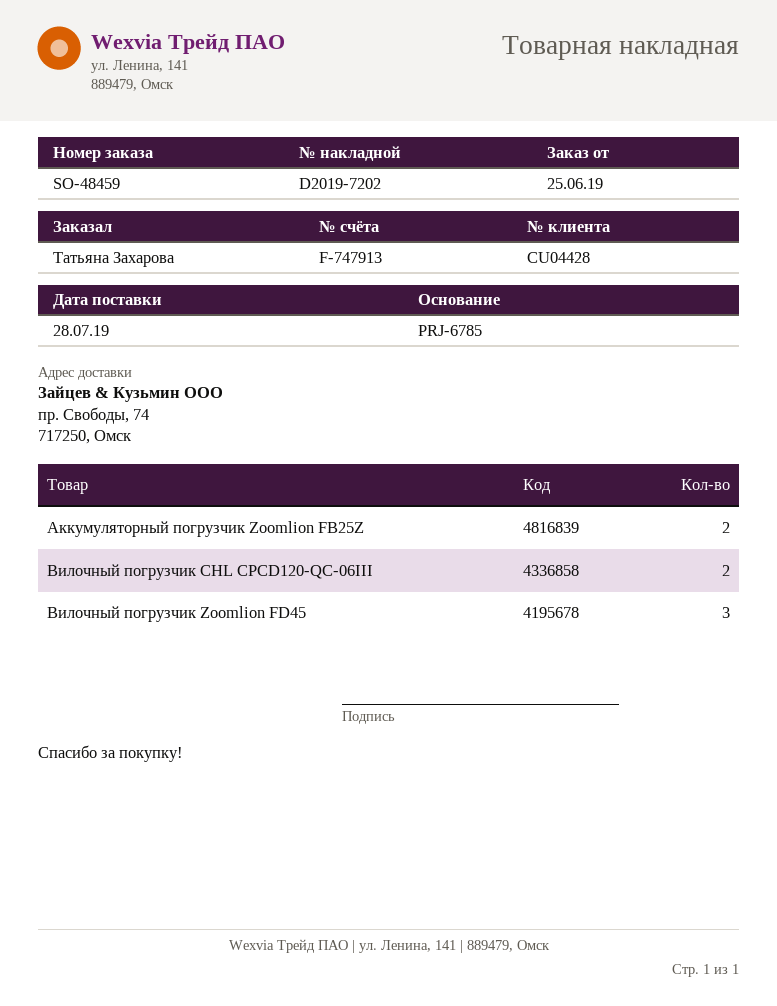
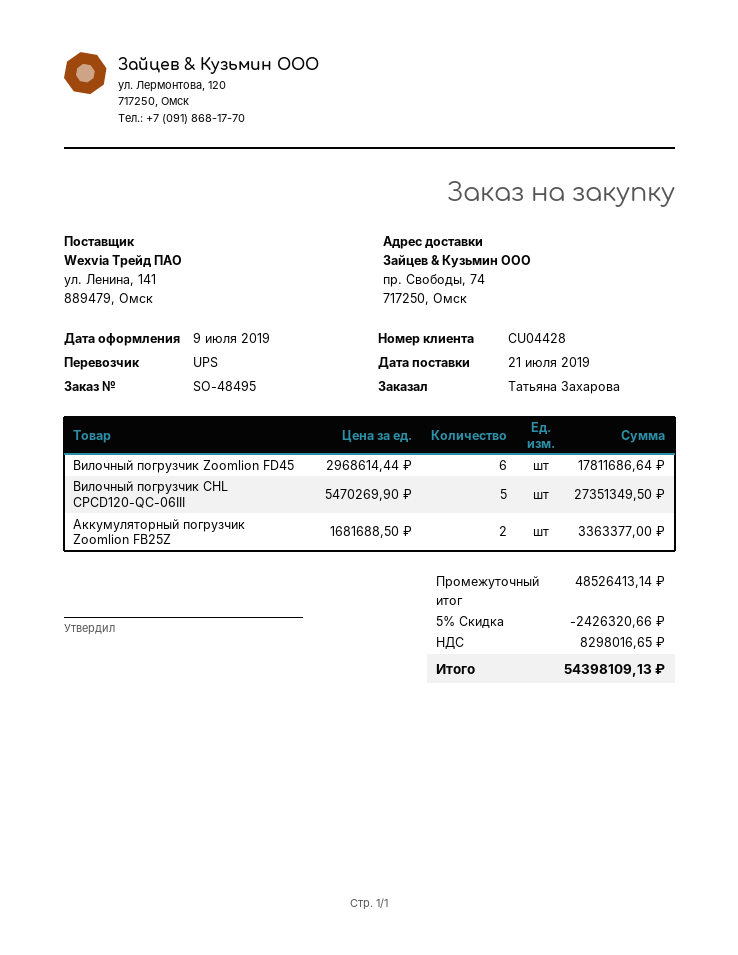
order number: SO-48459 -> SO-48495
order date: 2019-06-25 -> 2019-07-09
delivery date: 2019-07-28 -> 2019-07-21
Вилочный погрузчик CHL CPCD120-QC-06III: 2 -> 5
Вилочный погрузчик Zoomlion FD45: 3 -> 6

